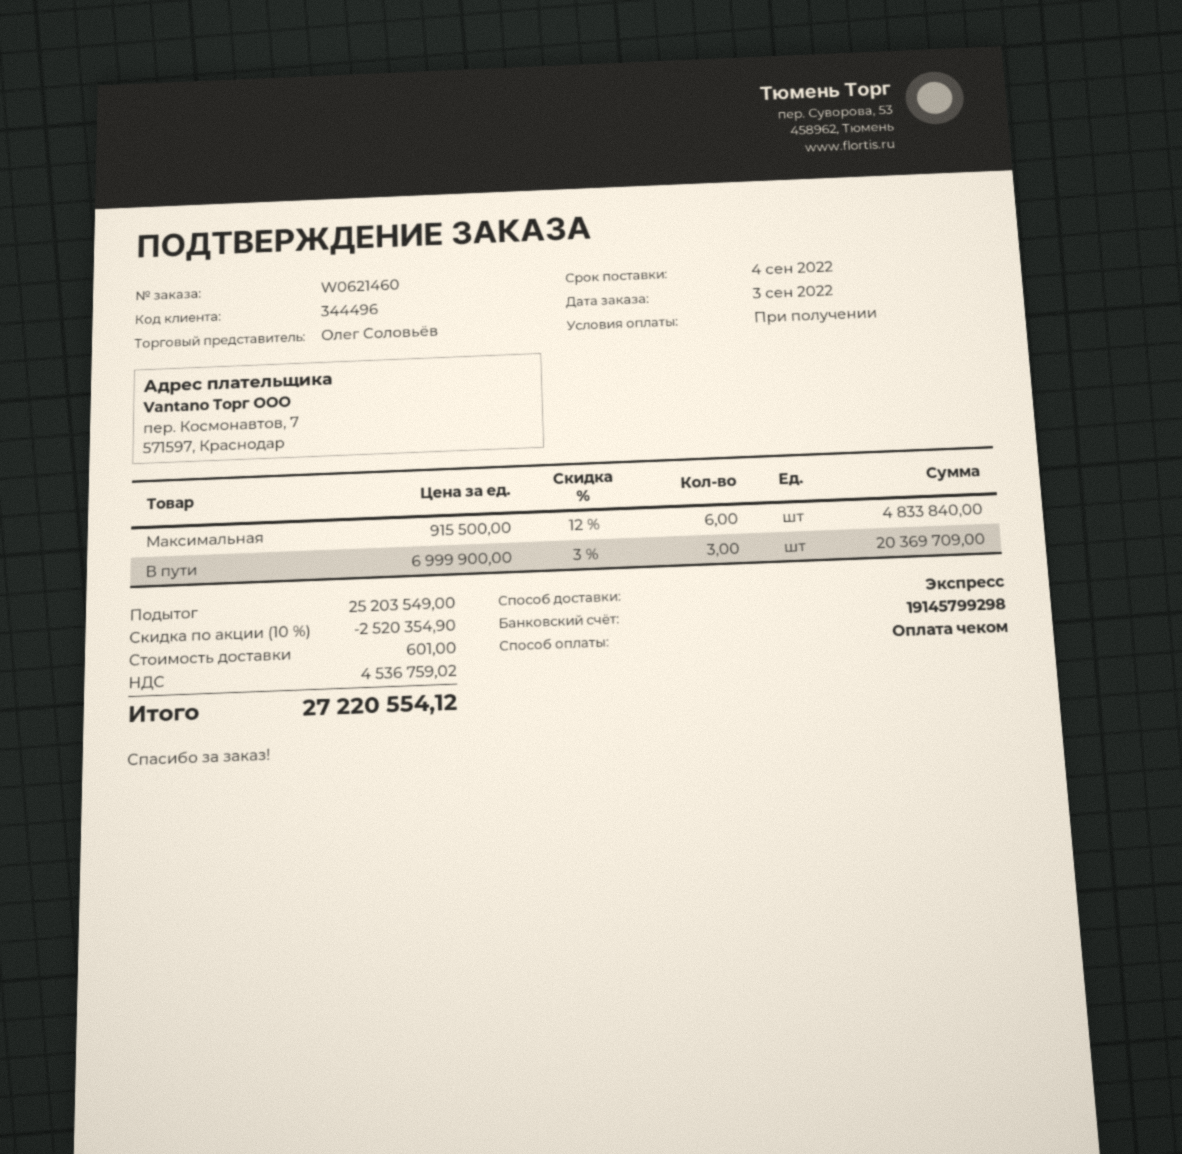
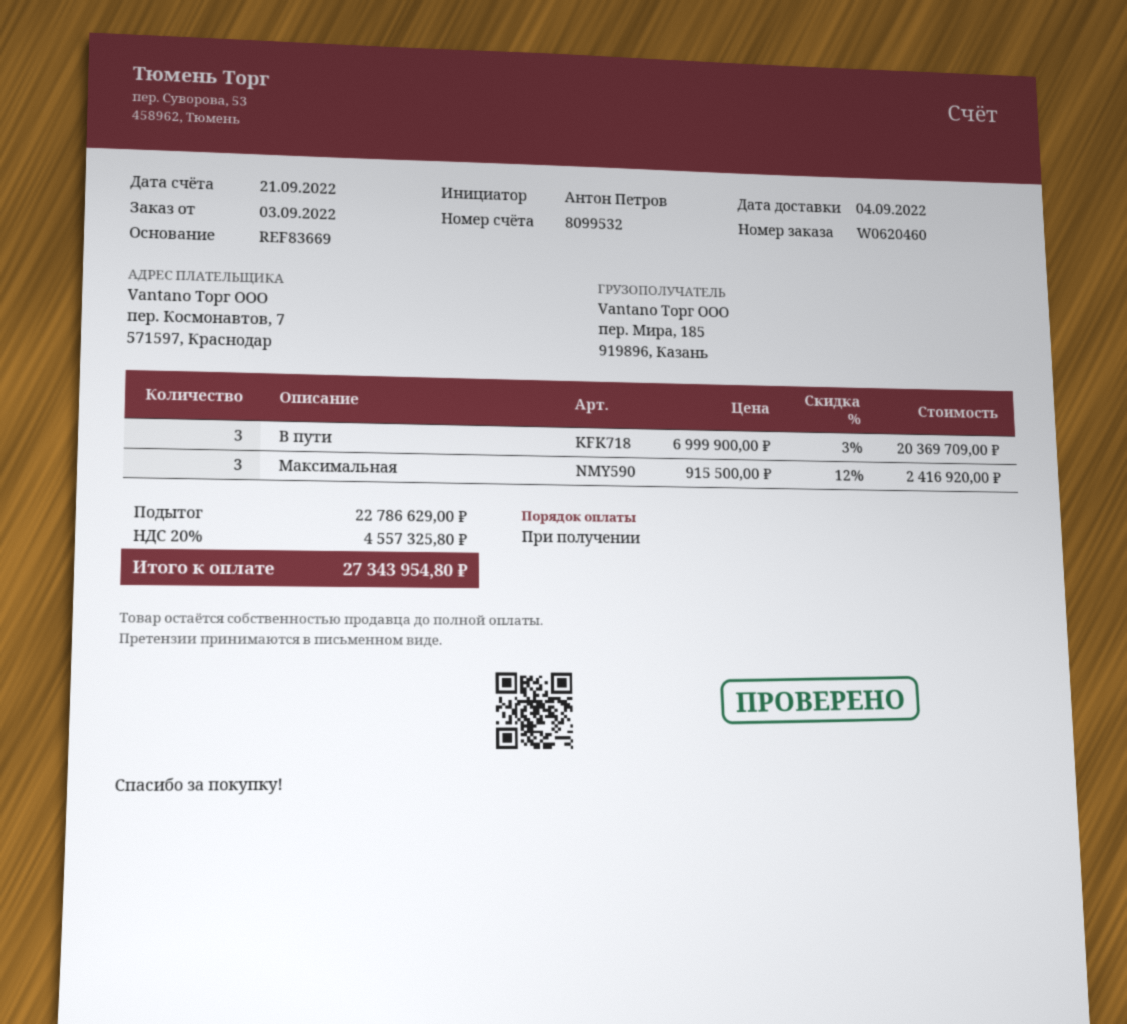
order number: W0621460 -> W0620460
Максимальная: 6 x 915500.00 - 12% = 4833840.00 -> 3 x 915500.00 - 12% = 2416920.00
subtotal: 25203549.00 -> 22786629.00
discount: 10% = 2520354.90 -> none
shipping: 601.00 -> none
tax: 4536759.02 -> 4557325.80
total: 27220554.12 -> 27343954.80

